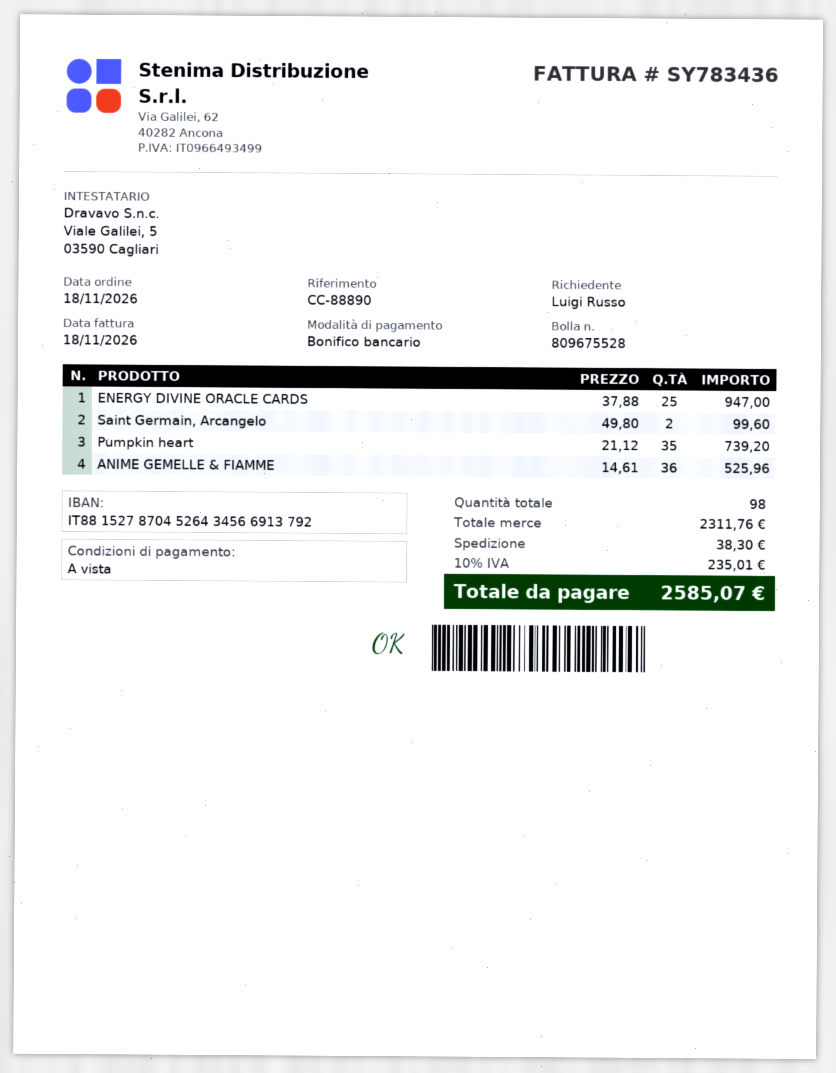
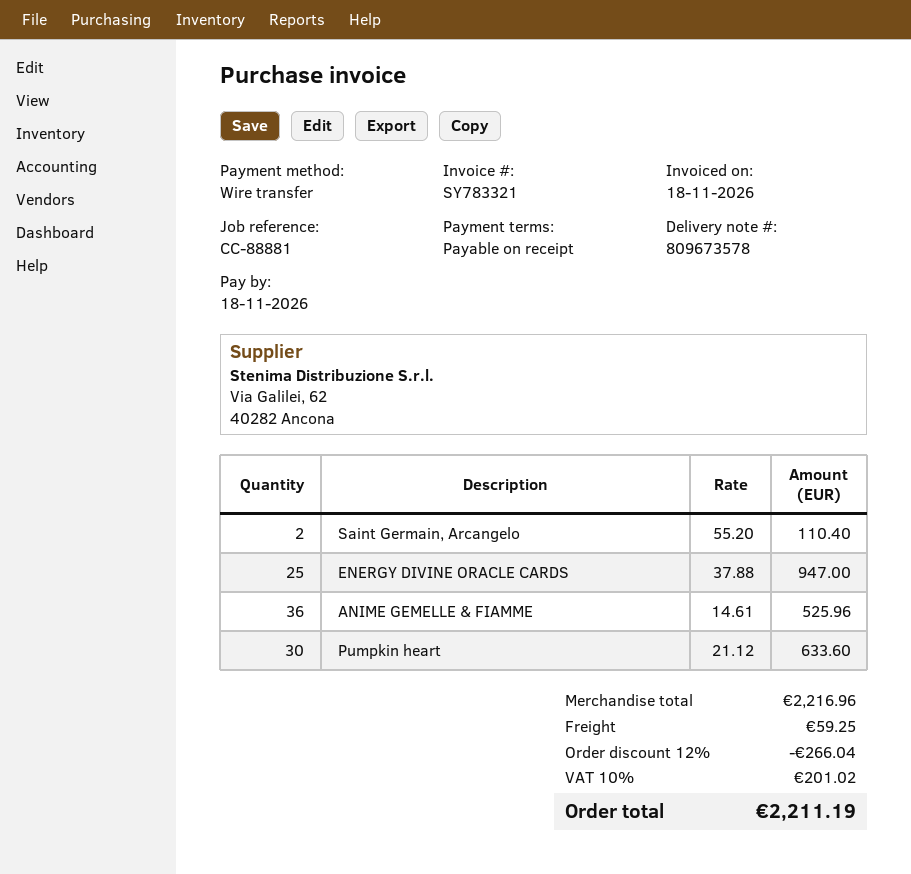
delivery note number: 809675528 -> 809673578
invoice number: SY783436 -> SY783321
reference: CC-88890 -> CC-88881
Saint Germain, Arcangelo: 2 x 49.80 = 99.60 -> 2 x 55.20 = 110.40
Pumpkin heart: 35 x 21.12 = 739.20 -> 30 x 21.12 = 633.60
subtotal: 2311.76 -> 2216.96
discount: none -> 12% = 266.04
shipping: 38.30 -> 59.25
tax: 10% = 235.01 -> 10% = 201.02
total: 2585.07 -> 2211.19

